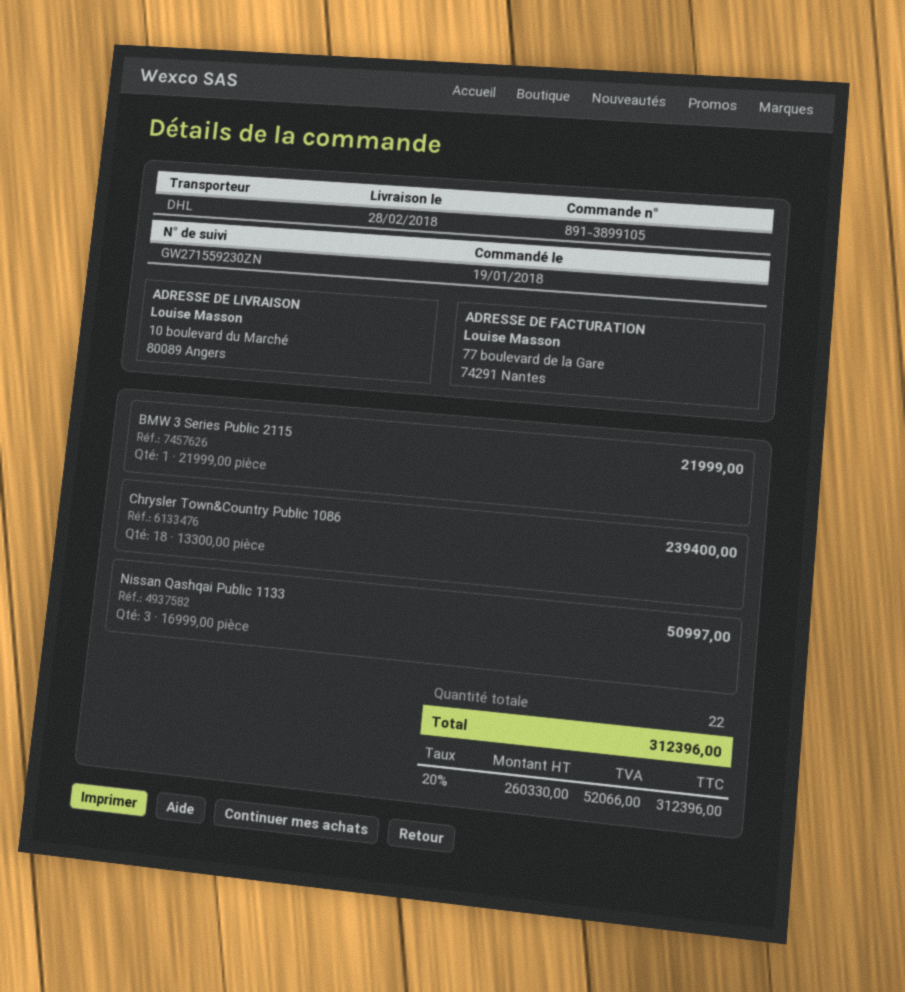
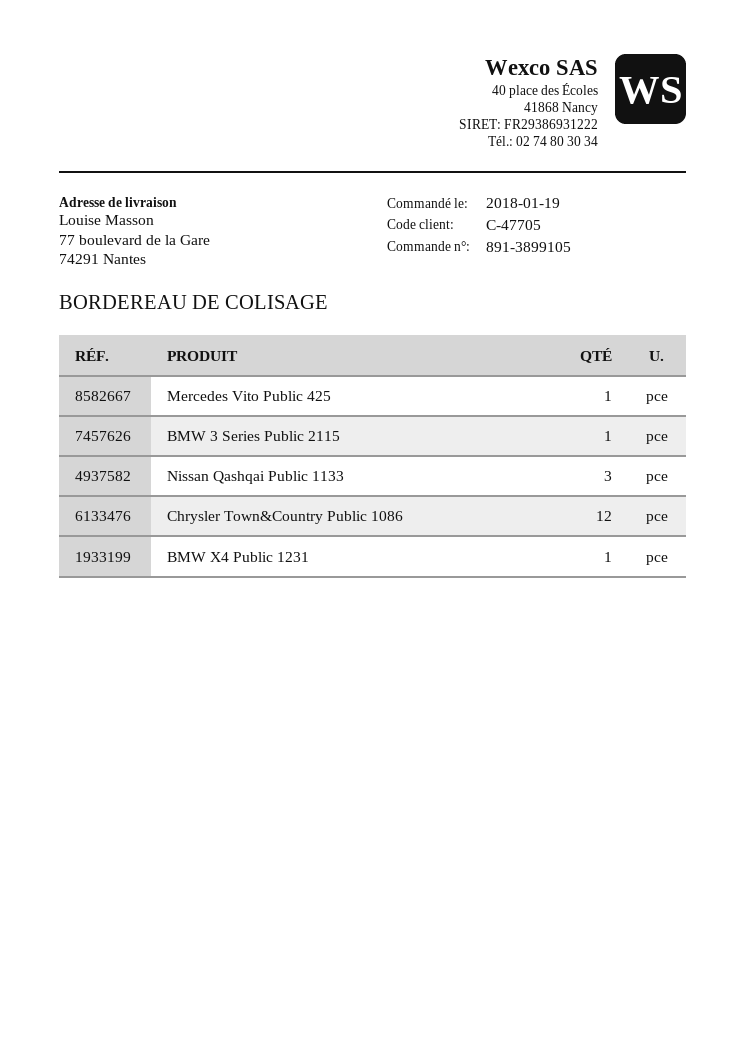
ship to: 10 boulevard du Marché, 80089 Angers -> 77 boulevard de la Gare, 74291 Nantes
Chrysler Town&Country Public 1086: 18 -> 12
Mercedes Vito Public 425: none -> 1
BMW X4 Public 1231: none -> 1

